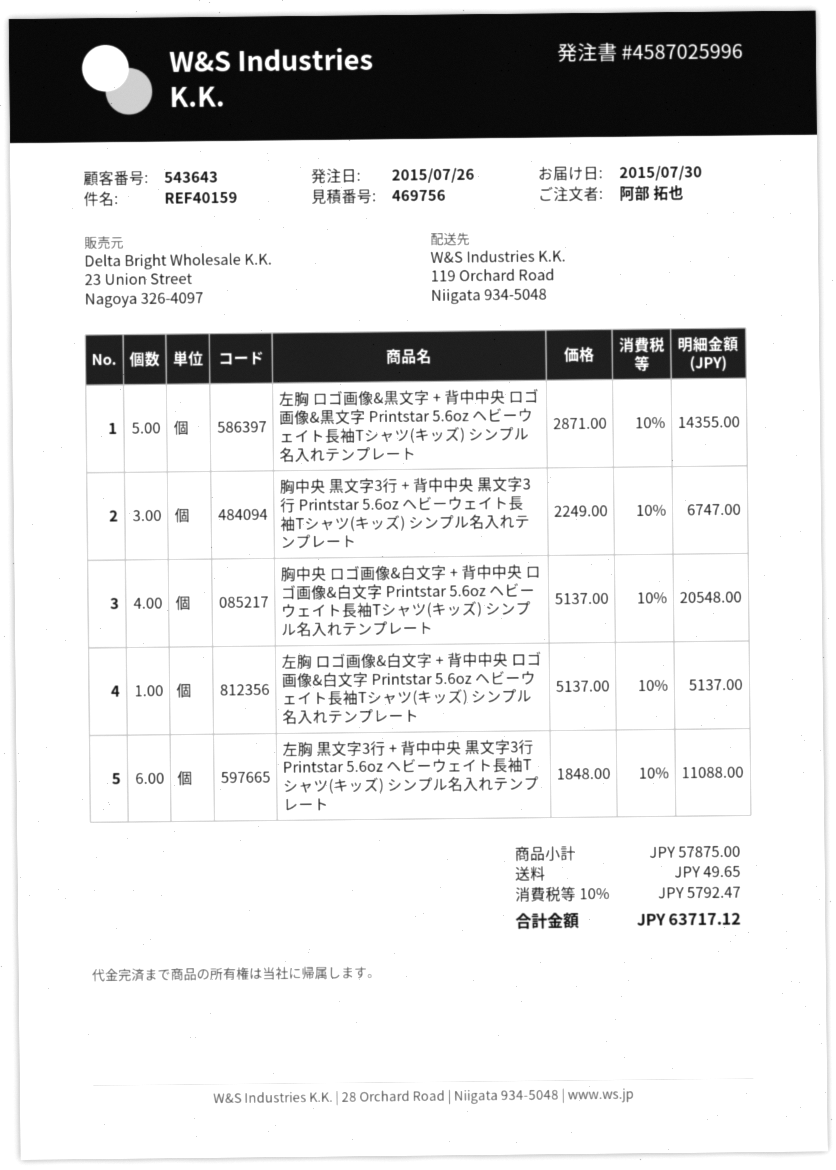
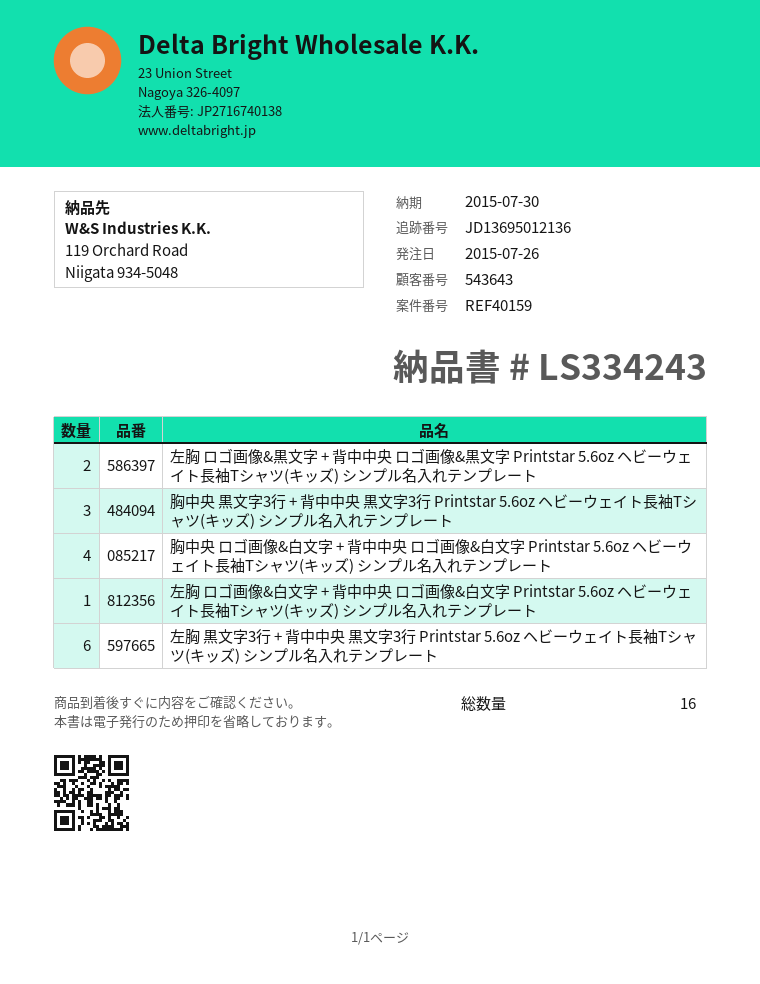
左胸 ロゴ画像&黒文字 + 背中中央 ロゴ画像&黒文字 Printstar 5.6oz ヘビーウェイト長袖Tシャツ(キッズ) シンプル名入れテンプレート: 5 -> 2

